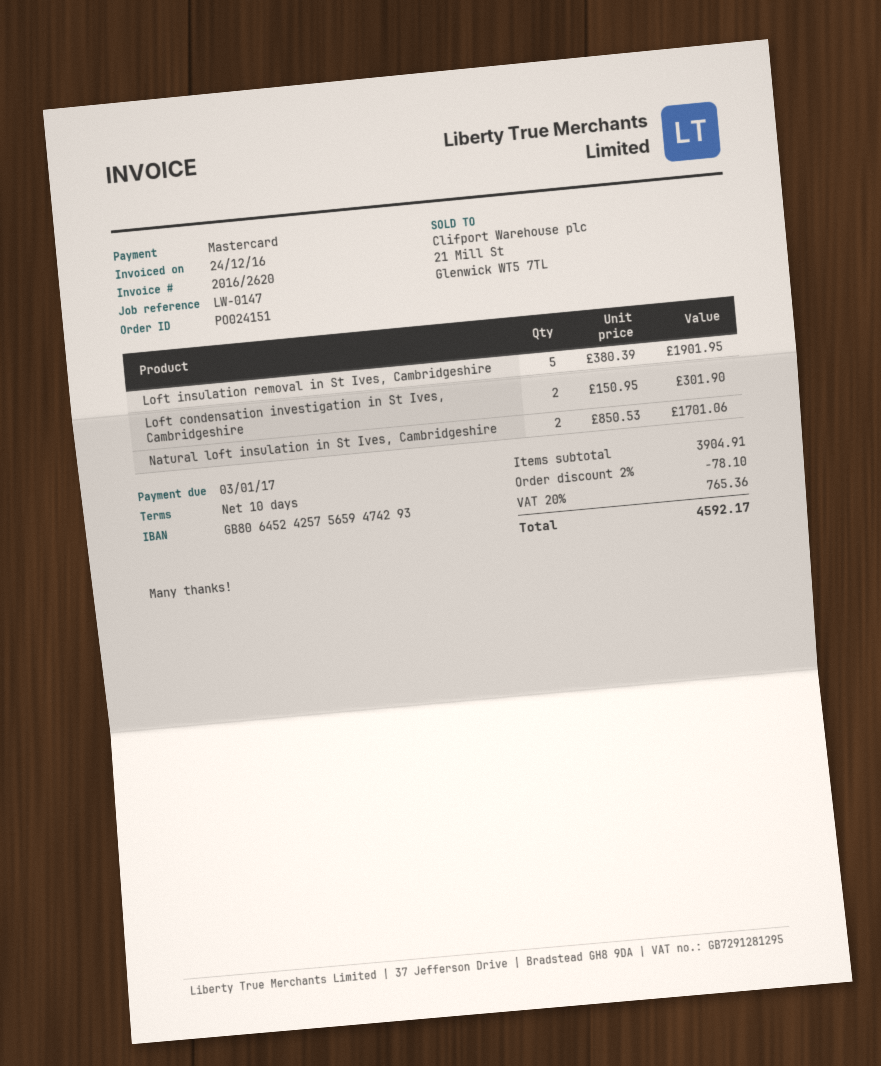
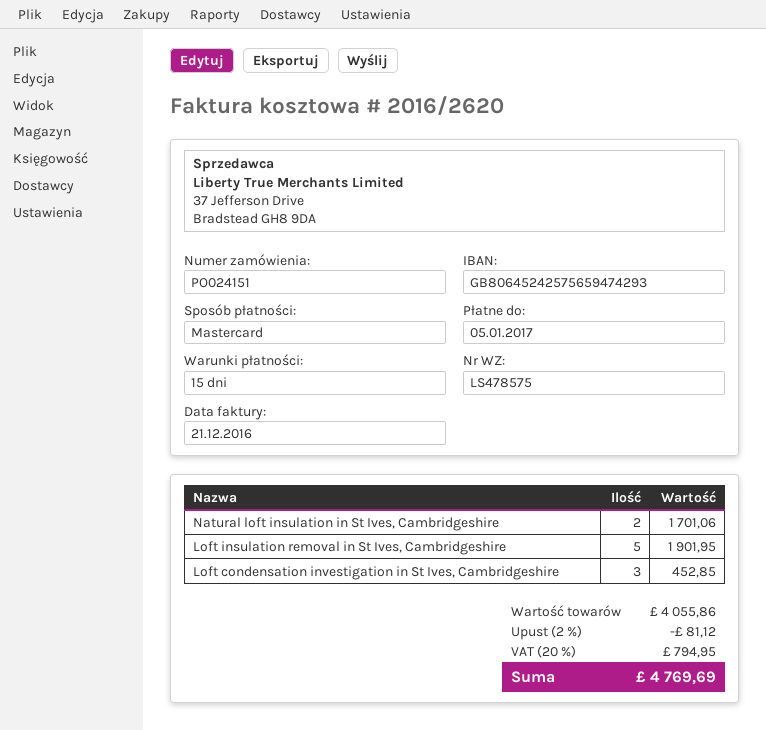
invoice date: 2016-12-24 -> 2016-12-21
payment terms: 10 days -> 15 days
due date: 2017-01-03 -> 2017-01-05
Loft condensation investigation in St Ives, Cambridgeshire: 2 for 301.90 -> 3 for 452.85
subtotal: 3904.91 -> 4055.86
discount: 2% = 78.10 -> 2% = 81.12
tax: 20% = 765.36 -> 20% = 794.95
total: 4592.17 -> 4769.69

